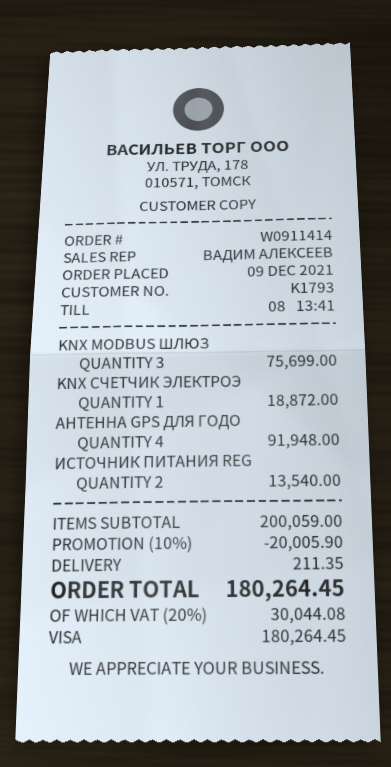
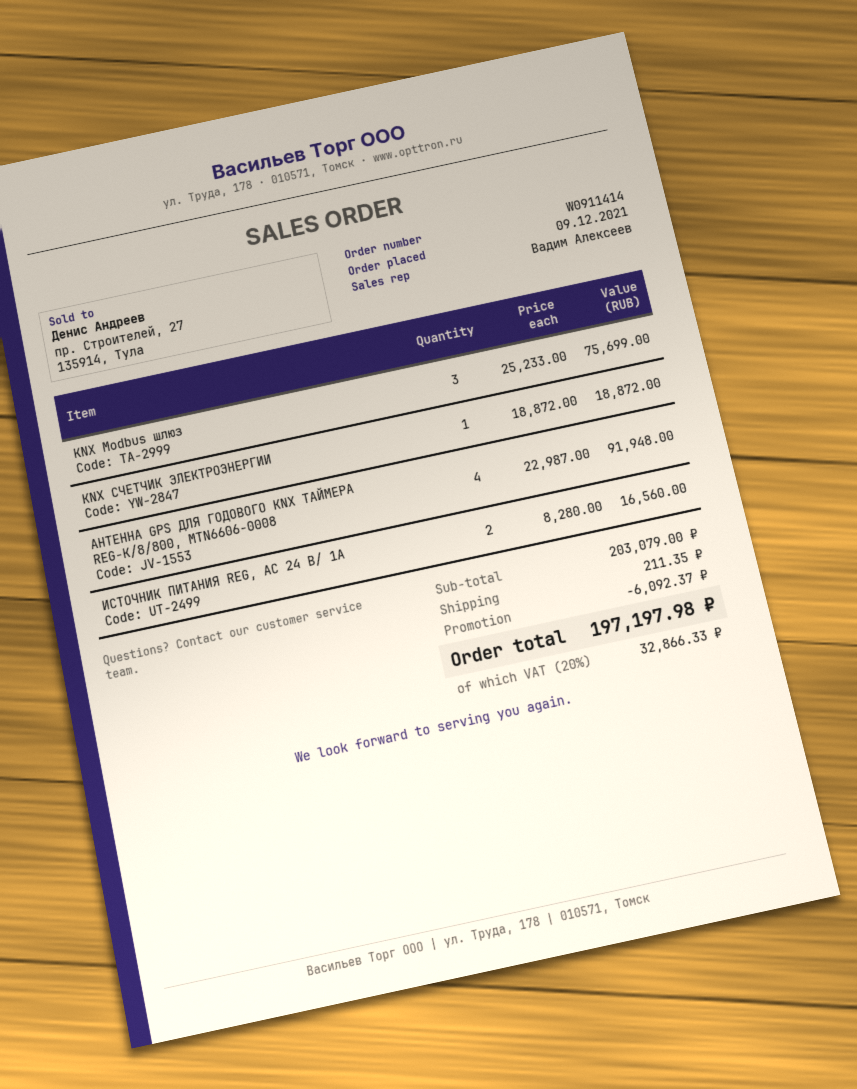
ИСТОЧНИК ПИТАНИЯ REG: 2 for 13540.00 -> 2 for 16560.00
subtotal: 200059.00 -> 203079.00
discount: 20005.90 -> 6092.37
tax: 20% = 30044.08 -> 20% = 32866.33
total: 180264.45 -> 197197.98

